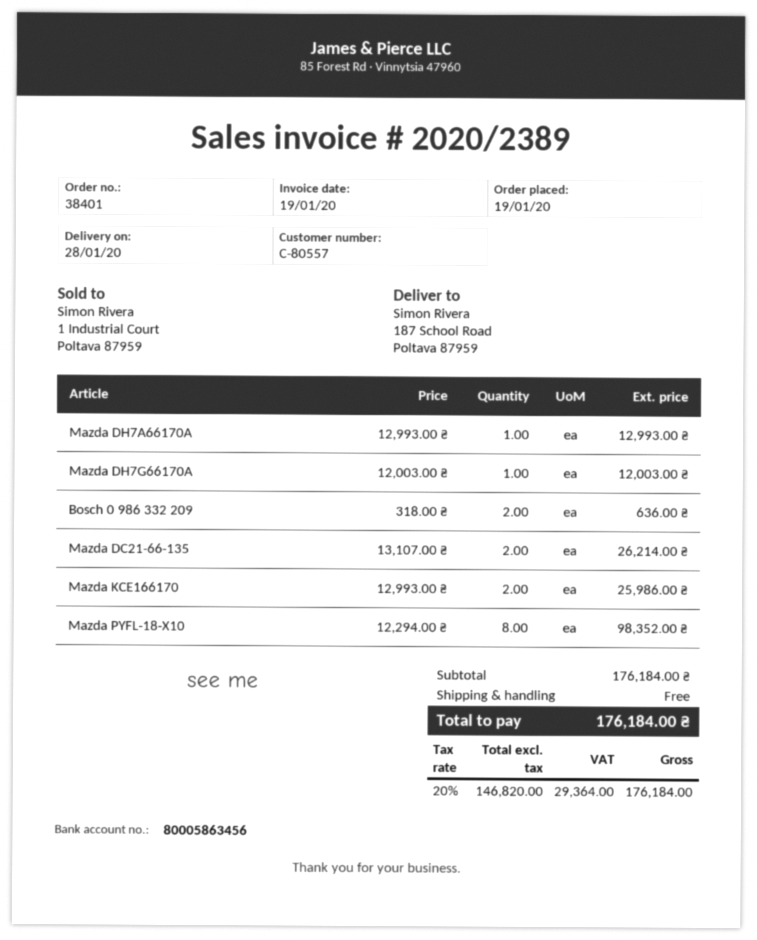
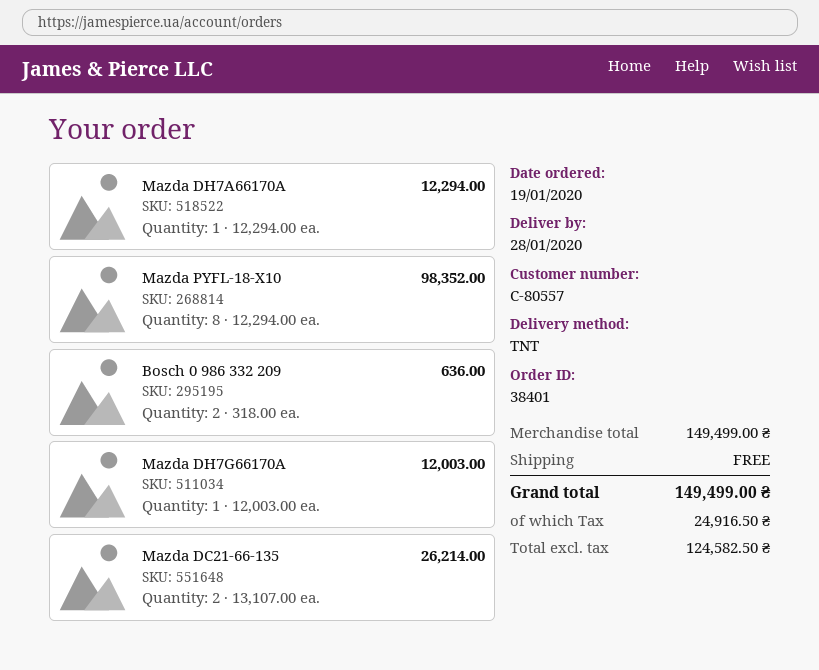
Mazda DH7A66170A: 1 x 12993.00 = 12993.00 -> 1 x 12294.00 = 12294.00
Mazda KCE166170: 2 x 12993.00 = 25986.00 -> none
subtotal: 176184.00 -> 149499.00
net: 146820.00 -> 124582.50
tax: 29364.00 -> 24916.50
total: 176184.00 -> 149499.00

